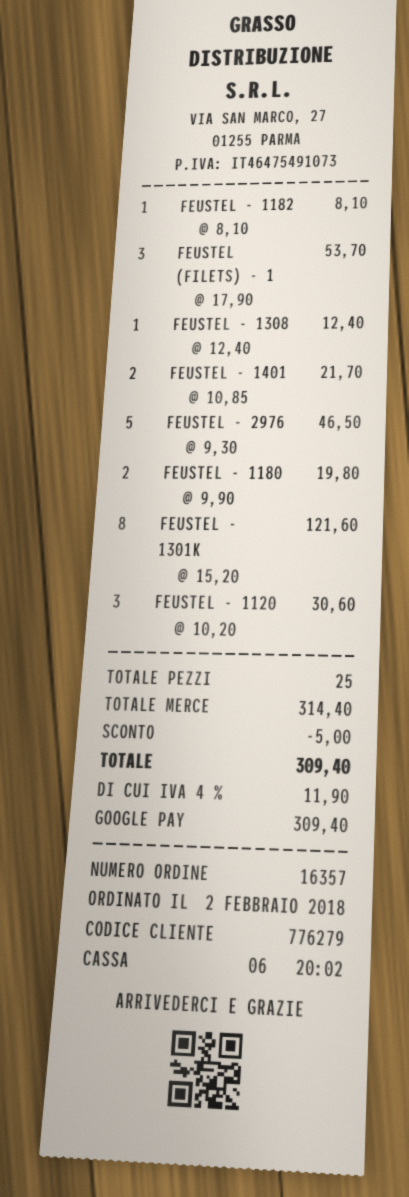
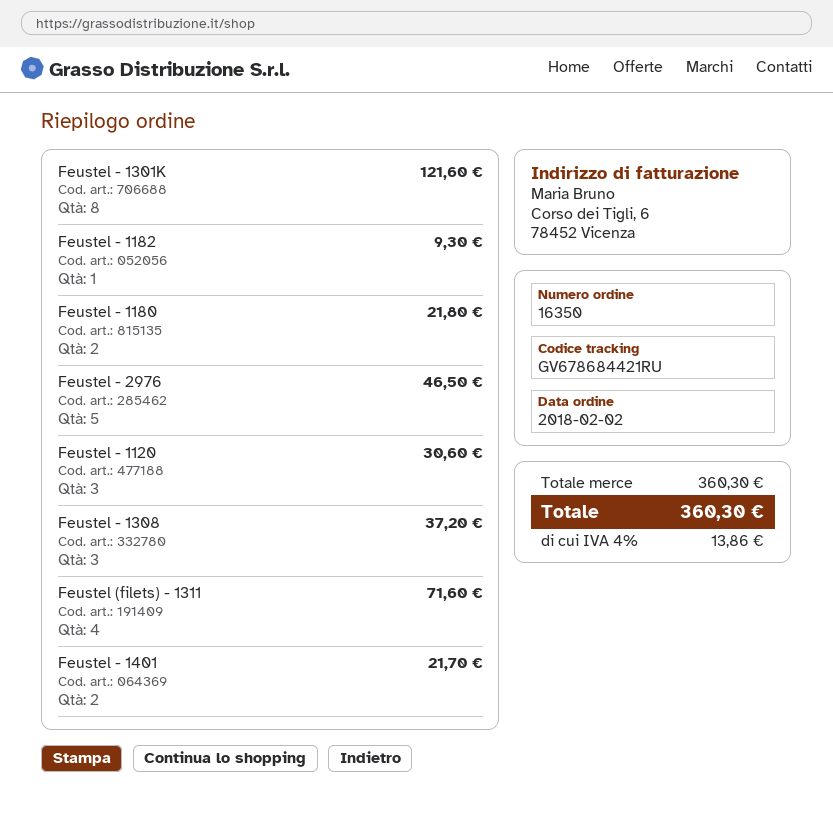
order number: 16357 -> 16350
FEUSTEL - 1182: 1 for 8.10 -> 1 for 9.30
FEUSTEL (FILETS) - 1: 3 for 53.70 -> 4 for 71.60
FEUSTEL - 1308: 1 for 12.40 -> 3 for 37.20
FEUSTEL - 1180: 2 for 19.80 -> 2 for 21.80
subtotal: 314.40 -> 360.30
discount: 5.00 -> none
tax: 4% = 11.90 -> 4% = 13.86
total: 309.40 -> 360.30

